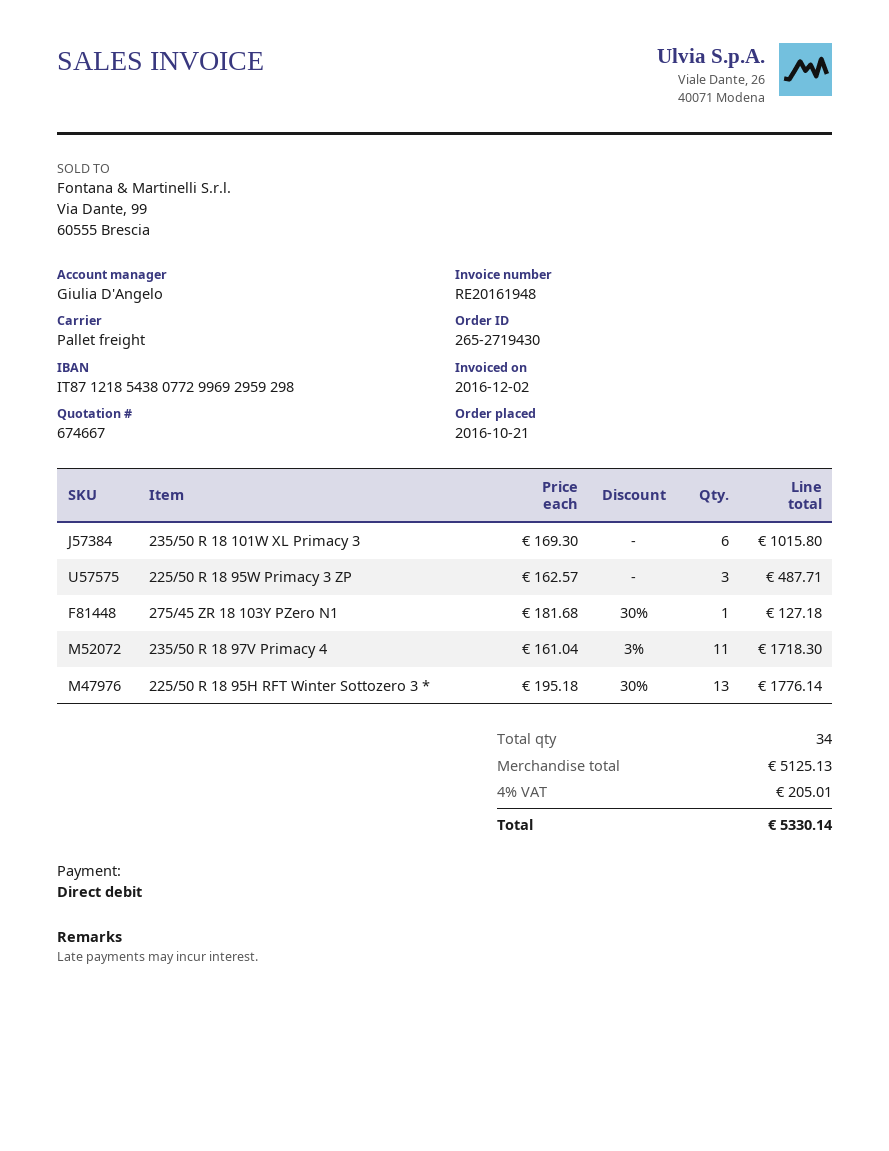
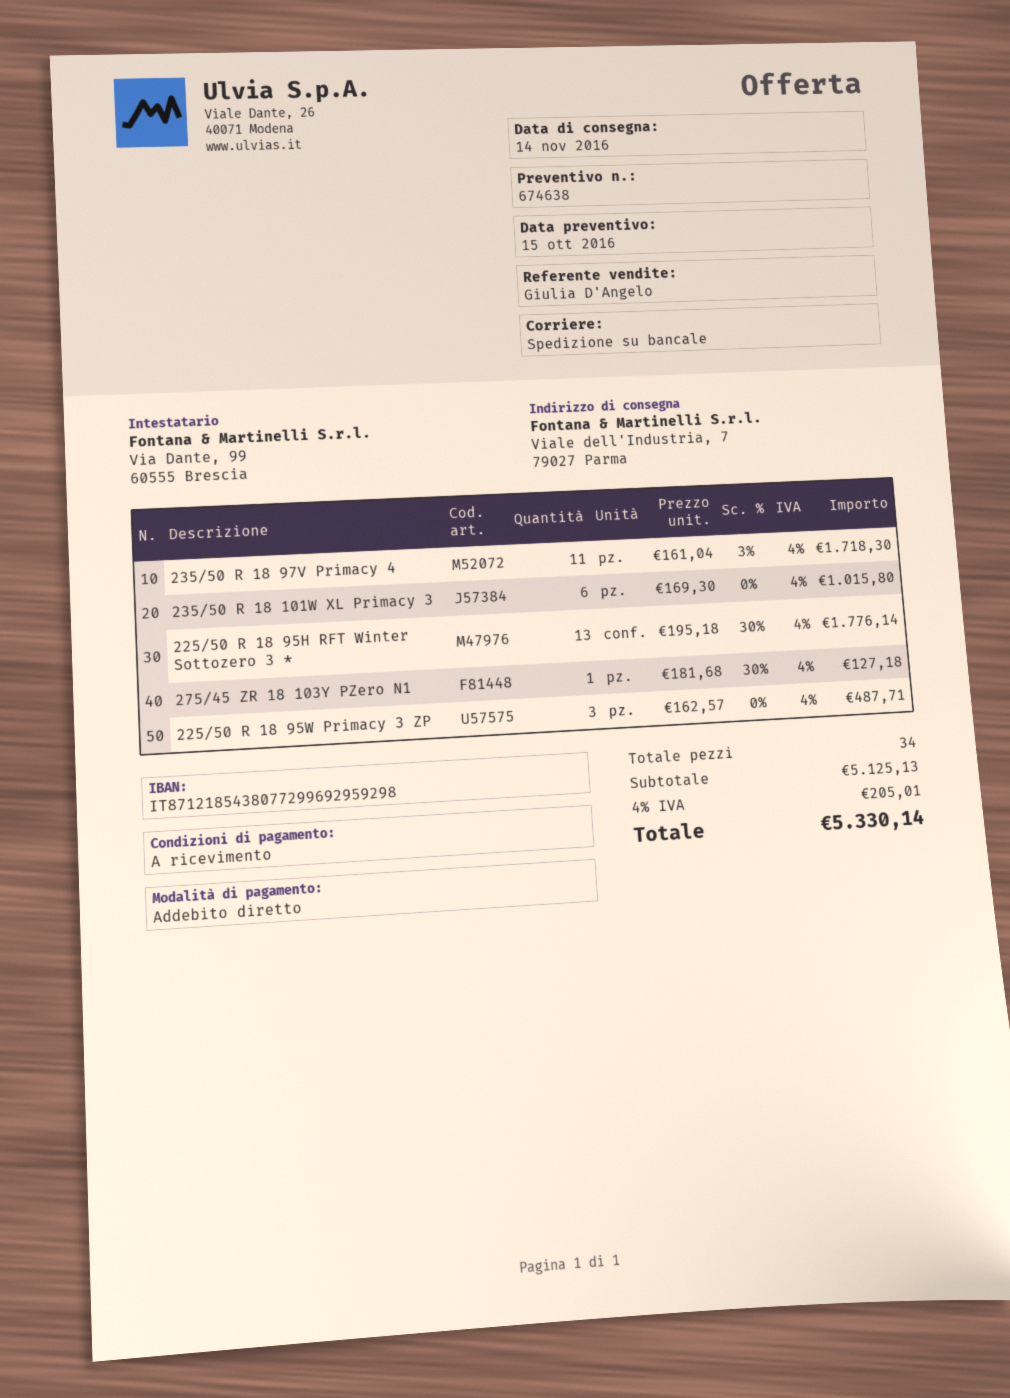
quote number: 674667 -> 674638

